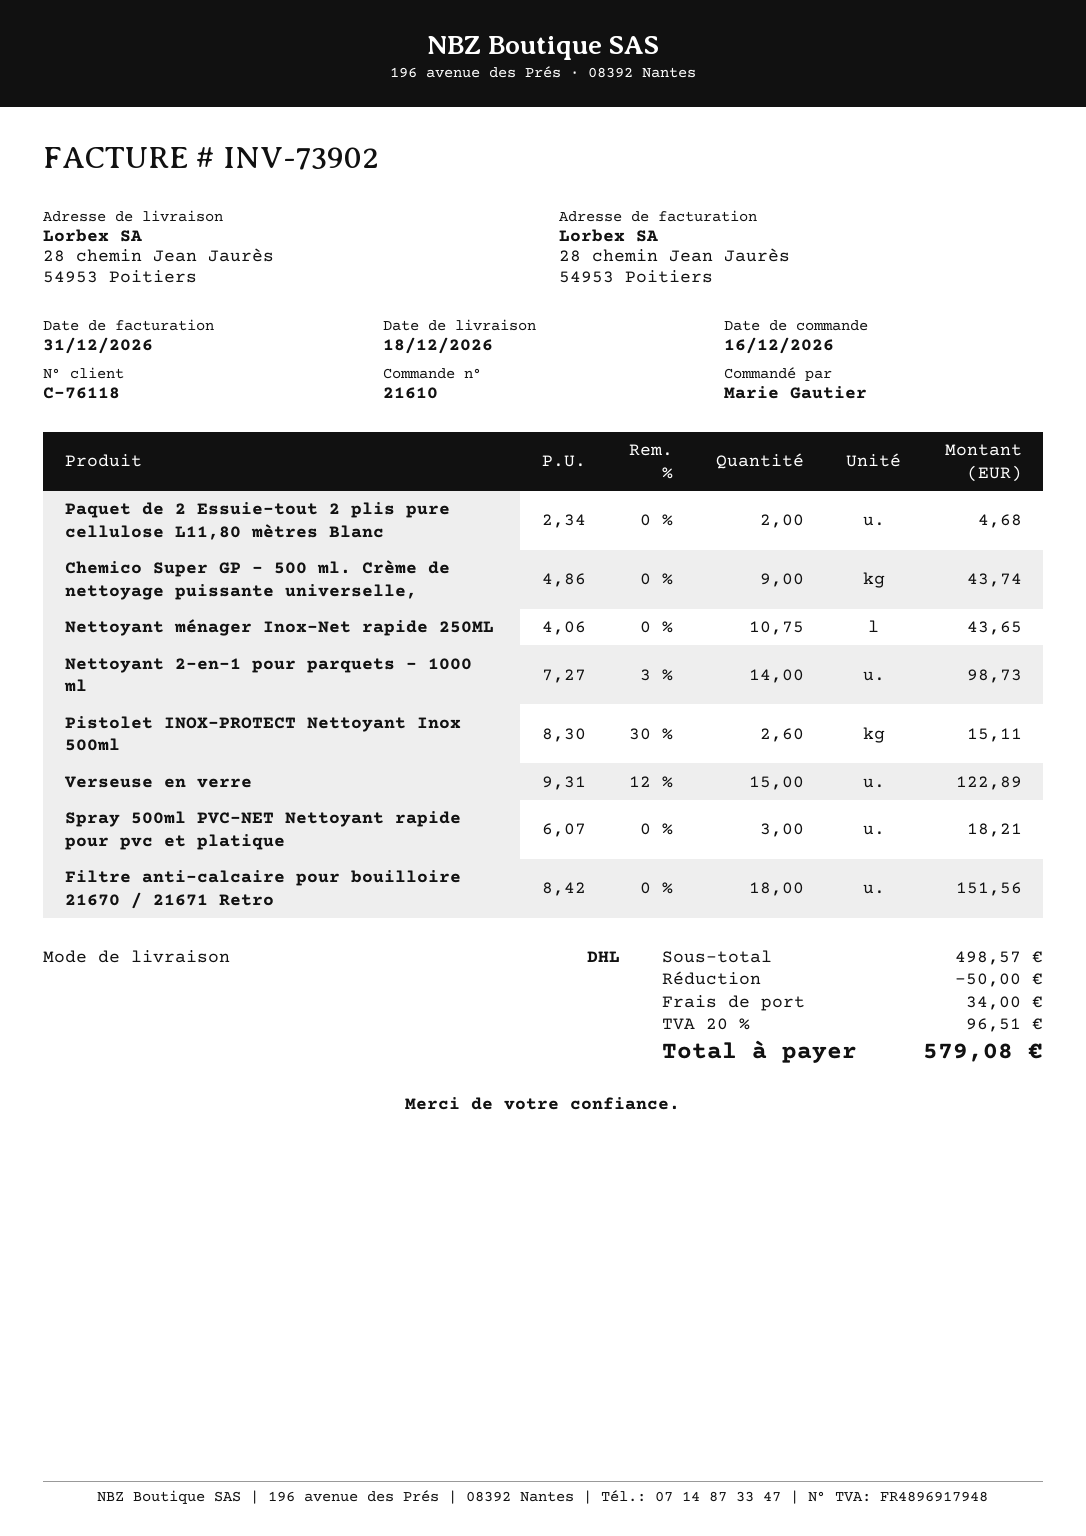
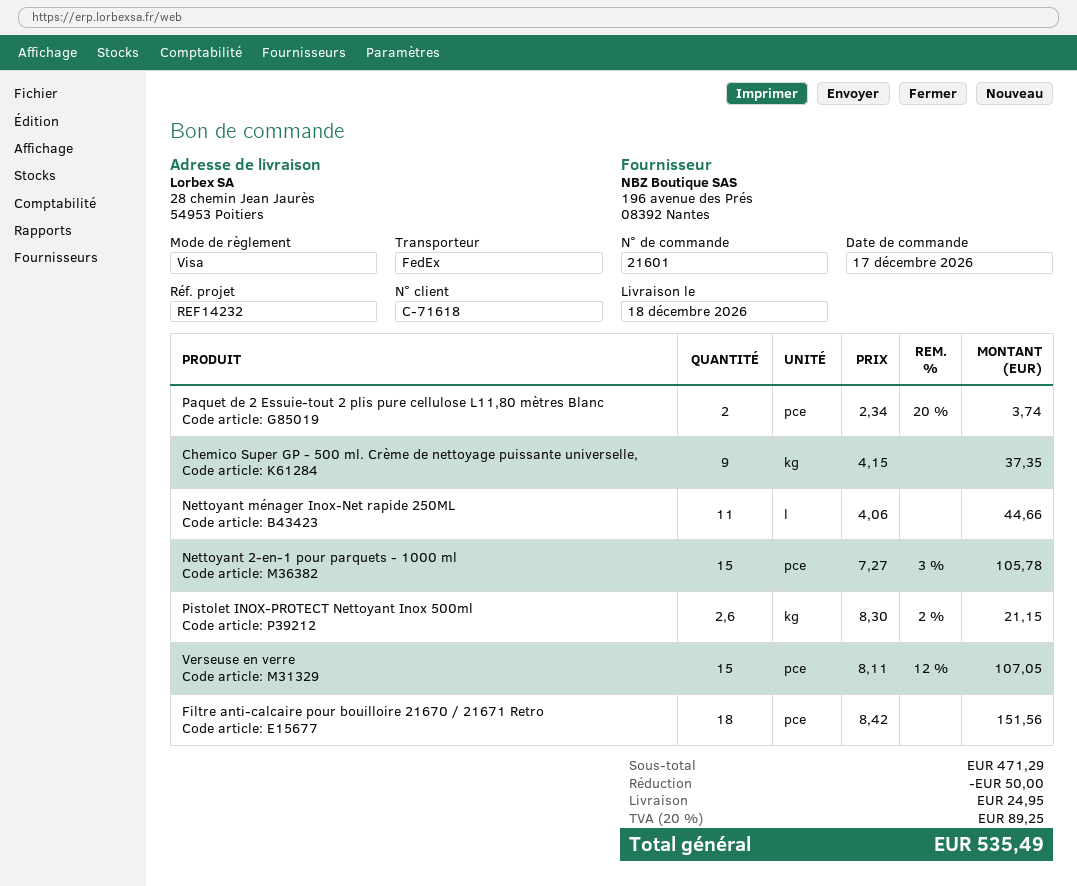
order number: 21610 -> 21601
order date: 2026-12-16 -> 2026-12-17
customer number: C-76118 -> C-71618
shipping method: DHL -> FedEx
Paquet de 2 Essuie-tout 2 plis pure cellulose L11,80 mètres Blanc: 2 x 2.34 = 4.68 -> 2 x 2.34 - 20% = 3.74
Chemico Super GP - 500 ml. Crème de nettoyage puissante universelle,: 9 x 4.86 = 43.74 -> 9 x 4.15 = 37.35
Nettoyant ménager Inox-Net rapide 250ML: 10.75 x 4.06 = 43.65 -> 11 x 4.06 = 44.66
Nettoyant 2-en-1 pour parquets - 1000 ml: 14 x 7.27 - 3% = 98.73 -> 15 x 7.27 - 3% = 105.78
Pistolet INOX-PROTECT Nettoyant Inox 500ml: 2.6 x 8.30 - 30% = 15.11 -> 2.6 x 8.30 - 2% = 21.15
Verseuse en verre: 15 x 9.31 - 12% = 122.89 -> 15 x 8.11 - 12% = 107.05
Spray 500ml PVC-NET Nettoyant rapide pour pvc et platique: 3 x 6.07 = 18.21 -> none
subtotal: 498.57 -> 471.29
shipping: 34.00 -> 24.95
tax: 20% = 96.51 -> 20% = 89.25
total: 579.08 -> 535.49

